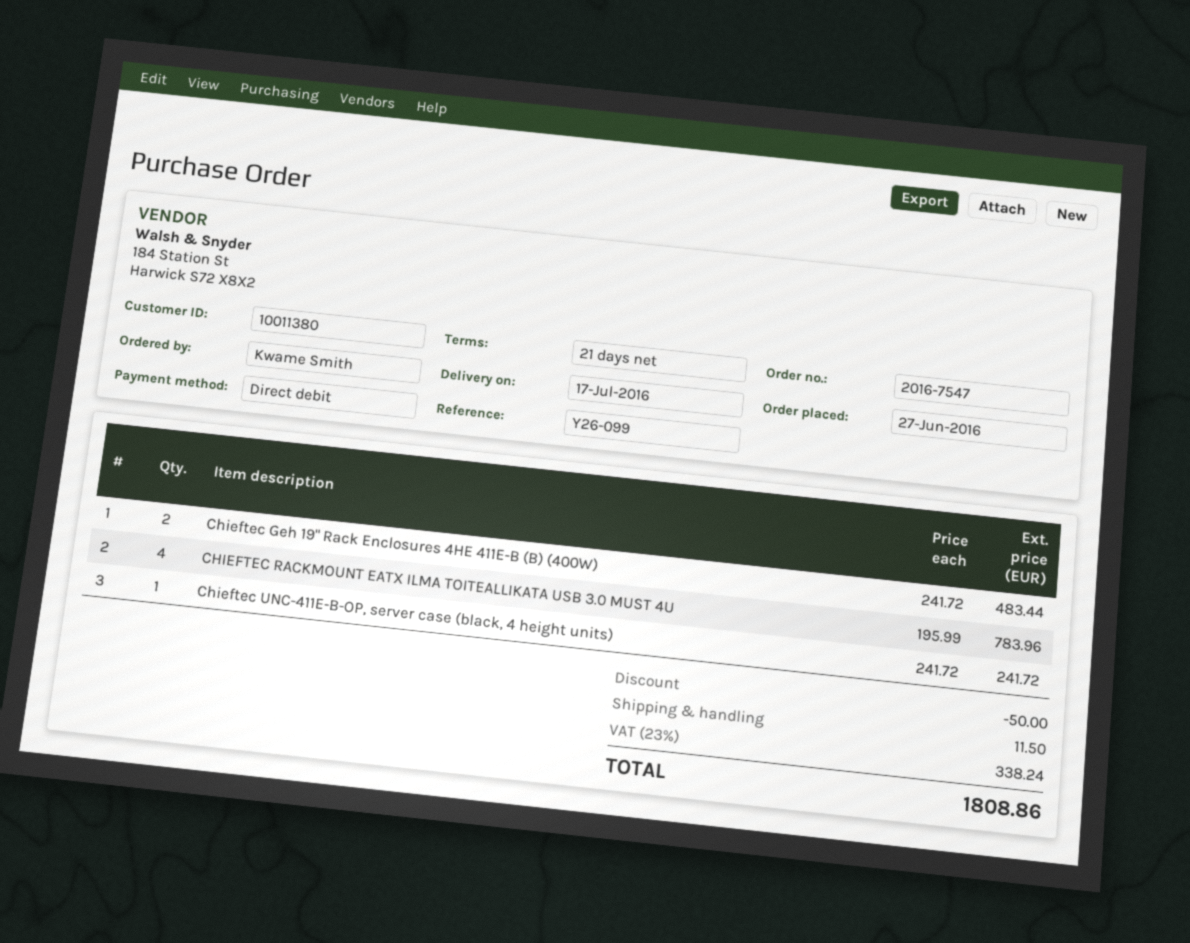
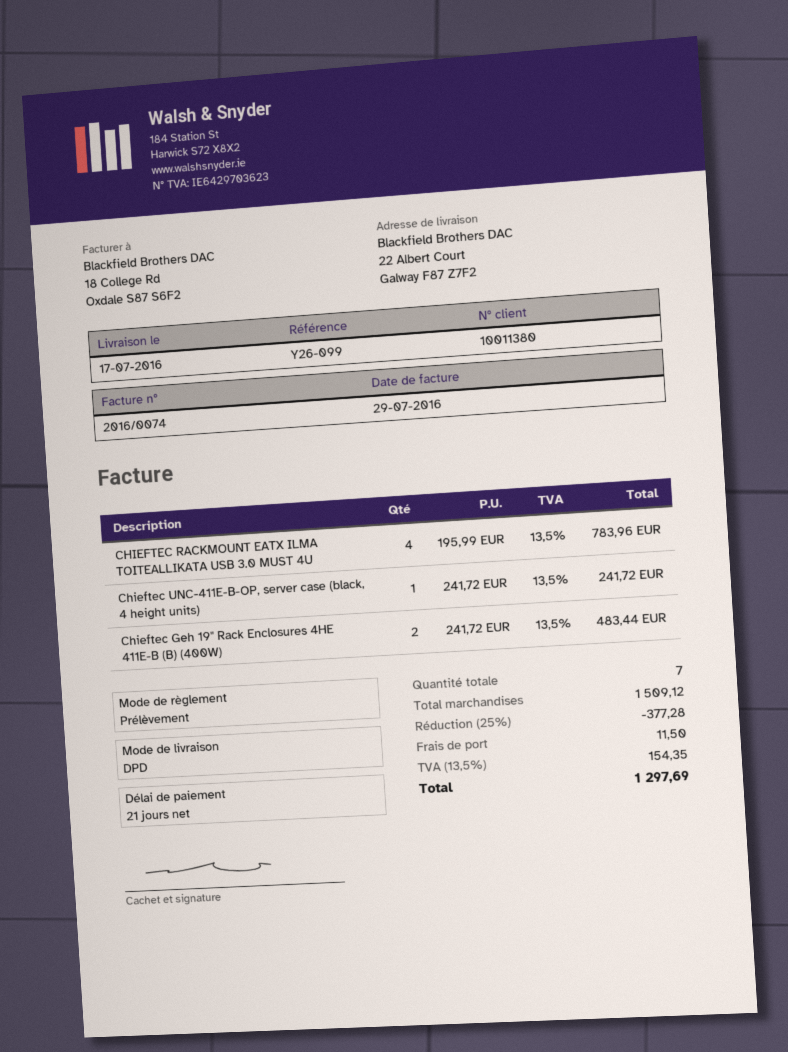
discount: 50.00 -> 377.28
tax: 23% = 338.24 -> 13.5% = 154.35
total: 1808.86 -> 1297.69

